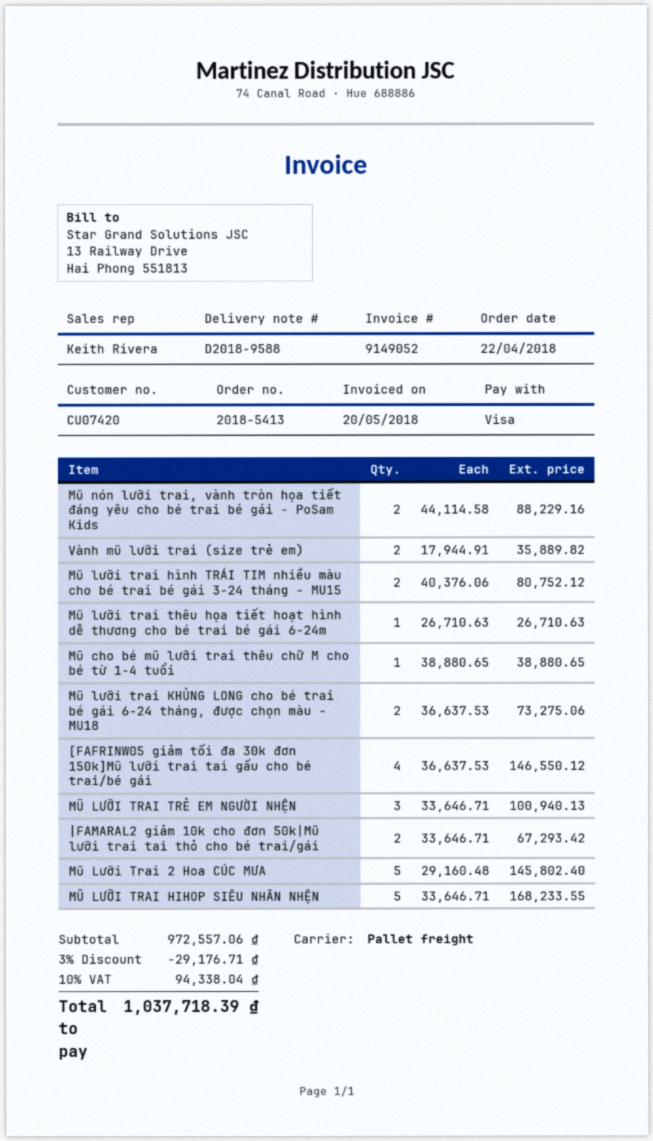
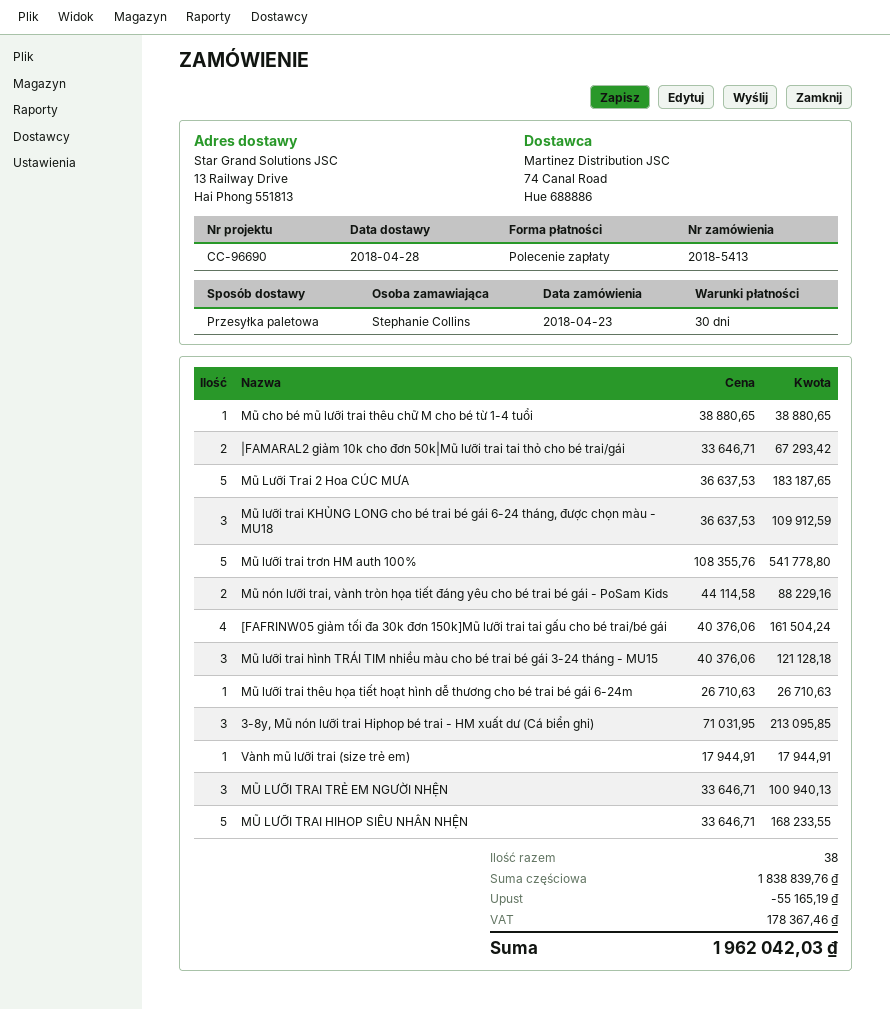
order date: 2018-04-22 -> 2018-04-23
payment method: Visa -> direct debit
Vành mũ lưỡi trai (size trẻ em): 2 x 17944.91 = 35889.82 -> 1 x 17944.91 = 17944.91
Mũ lưỡi trai hình TRÁI TIM nhiều màu cho bé trai bé gái 3-24 tháng - MU15: 2 x 40376.06 = 80752.12 -> 3 x 40376.06 = 121128.18
Mũ lưỡi trai KHỦNG LONG cho bé trai bé gái 6-24 tháng, được chọn màu - MU18: 2 x 36637.53 = 73275.06 -> 3 x 36637.53 = 109912.59
[FAFRINW05 giảm tối đa 30k đơn 150k]Mũ lưỡi trai tai gấu cho bé trai/bé gái: 4 x 36637.53 = 146550.12 -> 4 x 40376.06 = 161504.24
Mũ Lưỡi Trai 2 Hoa CÚC MƯA: 5 x 29160.48 = 145802.40 -> 5 x 36637.53 = 183187.65
Mũ lưỡi trai trơn HM auth 100%: none -> 5 x 108355.76 = 541778.80
3-8y, Mũ nón lưỡi trai Hiphop bé trai - HM xuất dư (Cá biển ghi): none -> 3 x 71031.95 = 213095.85
subtotal: 972557.06 -> 1838839.76
discount: 29176.71 -> 55165.19
tax: 94338.04 -> 178367.46
total: 1037718.39 -> 1962042.03

